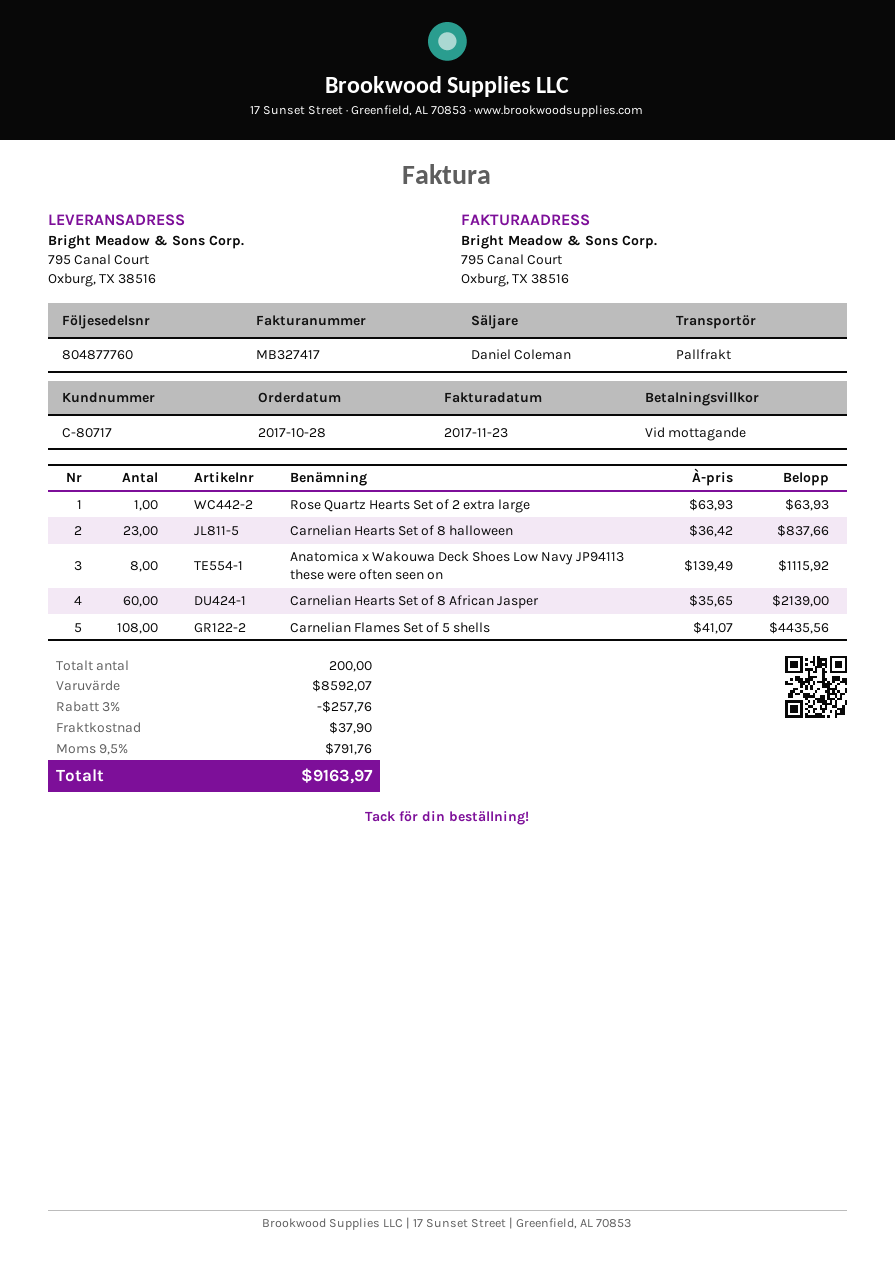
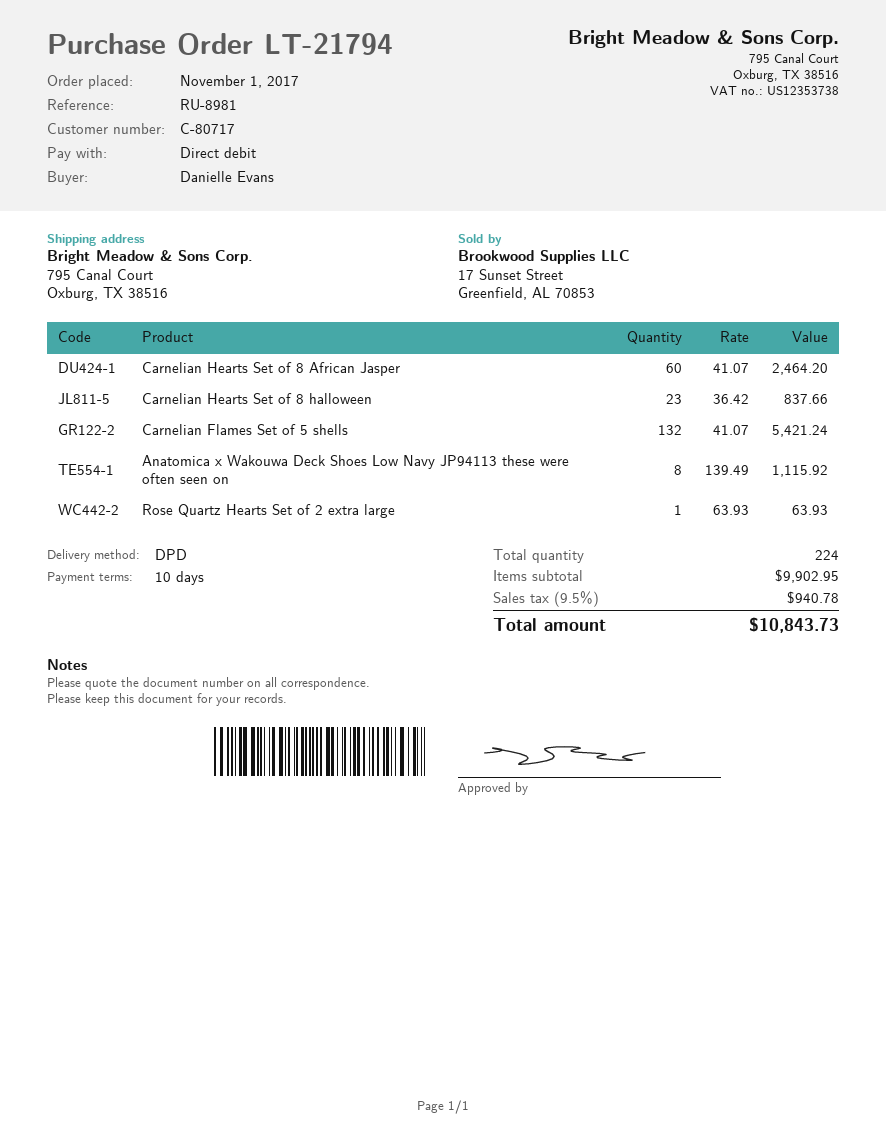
order date: 2017-10-28 -> 2017-11-01
payment terms: on receipt -> 10 days
shipping method: pallet freight -> DPD
Carnelian Hearts Set of 8 African Jasper: 60 x 35.65 = 2139.00 -> 60 x 41.07 = 2464.20
Carnelian Flames Set of 5 shells: 108 x 41.07 = 4435.56 -> 132 x 41.07 = 5421.24
total quantity: 200 -> 224
subtotal: 8592.07 -> 9902.95
discount: 3% = 257.76 -> none
shipping: 37.90 -> none
tax: 9.5% = 791.76 -> 9.5% = 940.78
total: 9163.97 -> 10843.73

